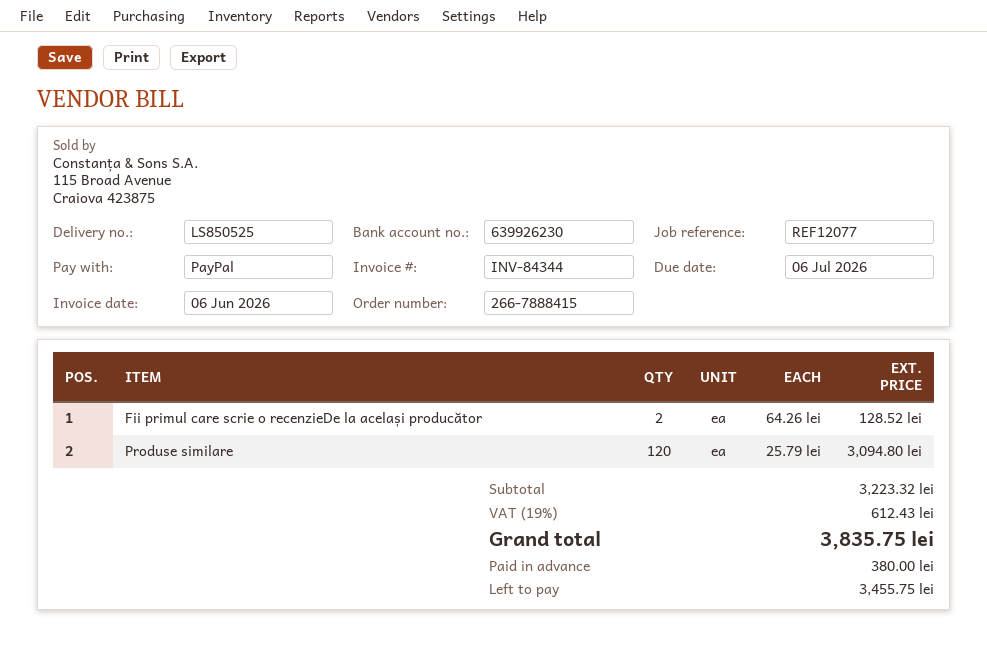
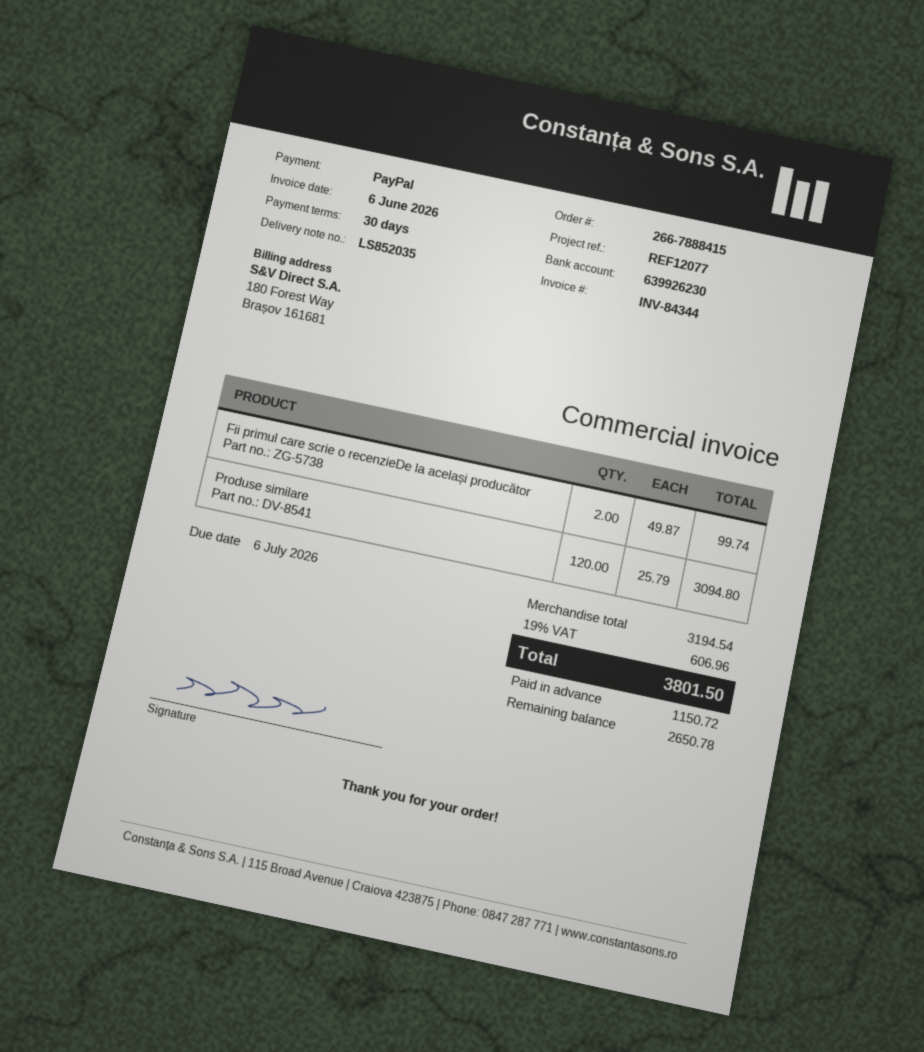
delivery note number: LS850525 -> LS852035
Fii primul care scrie o recenzieDe la același producător: 2 x 64.26 = 128.52 -> 2 x 49.87 = 99.74
subtotal: 3223.32 -> 3194.54
tax: 19% = 612.43 -> 19% = 606.96
total: 3835.75 -> 3801.50
deposit: 380.00 -> 1150.72
balance: 3455.75 -> 2650.78

